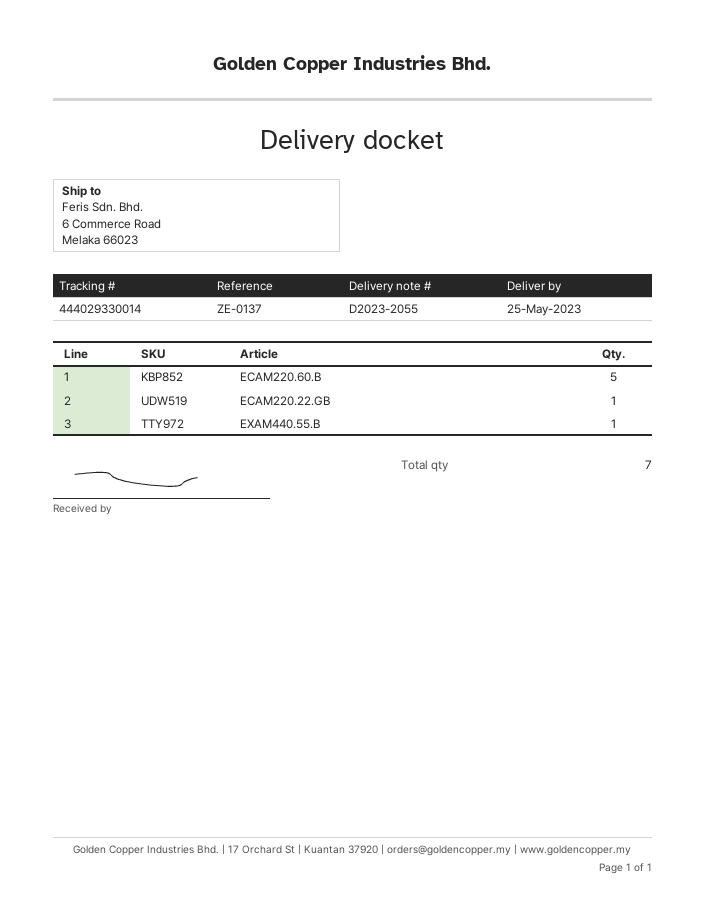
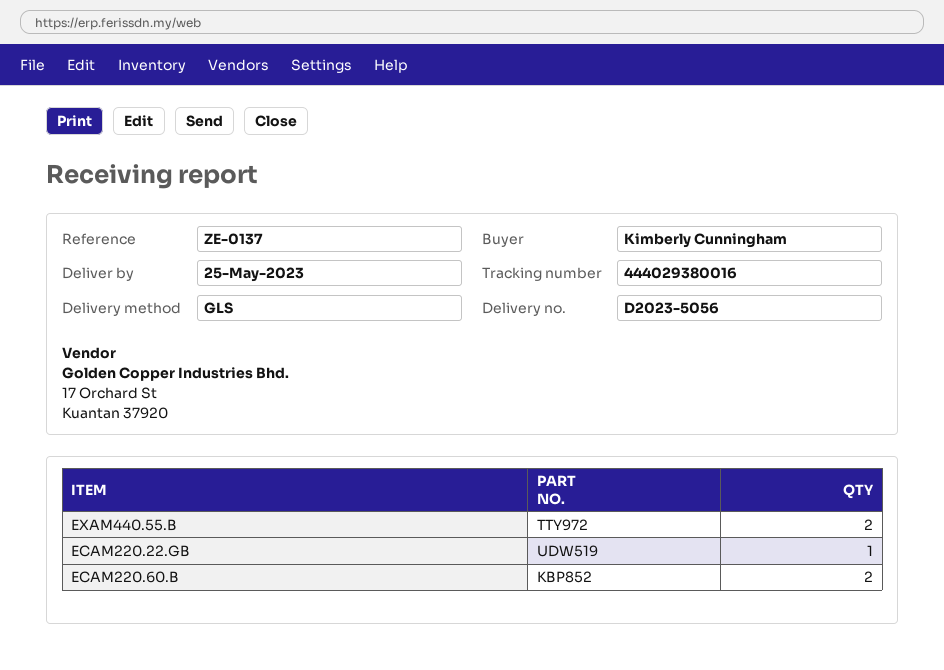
delivery note number: D2023-2055 -> D2023-5056
tracking number: 444029330014 -> 444029380016
ECAM220.60.B: 5 -> 2
EXAM440.55.B: 1 -> 2

